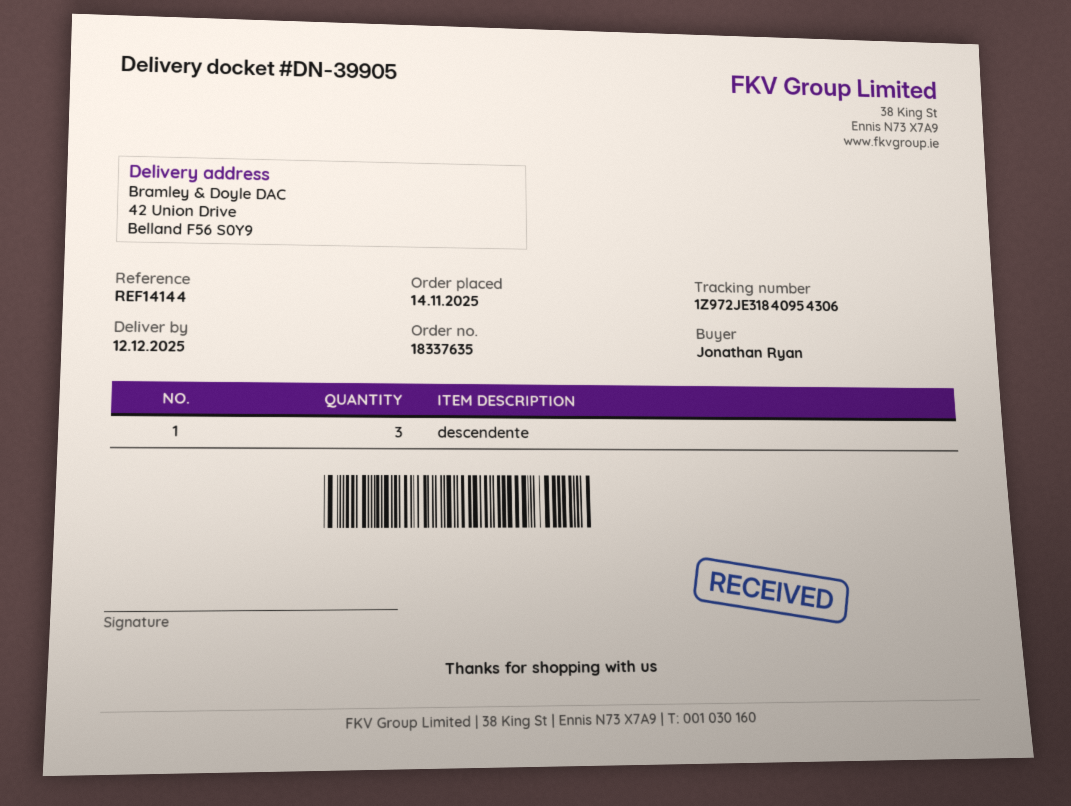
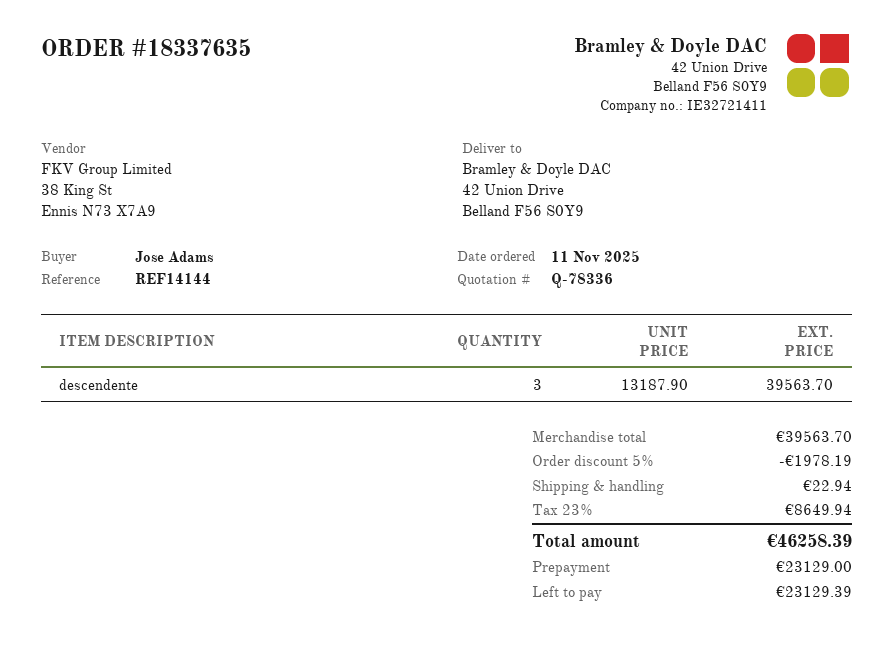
order date: 2025-11-14 -> 2025-11-11
ordered by: Jonathan Ryan -> Jose Adams

